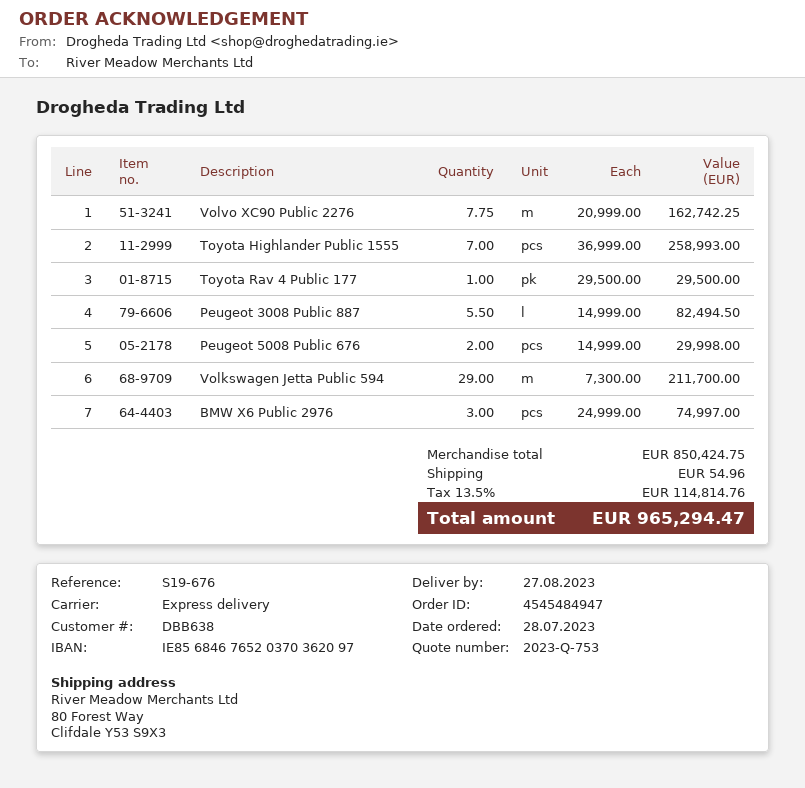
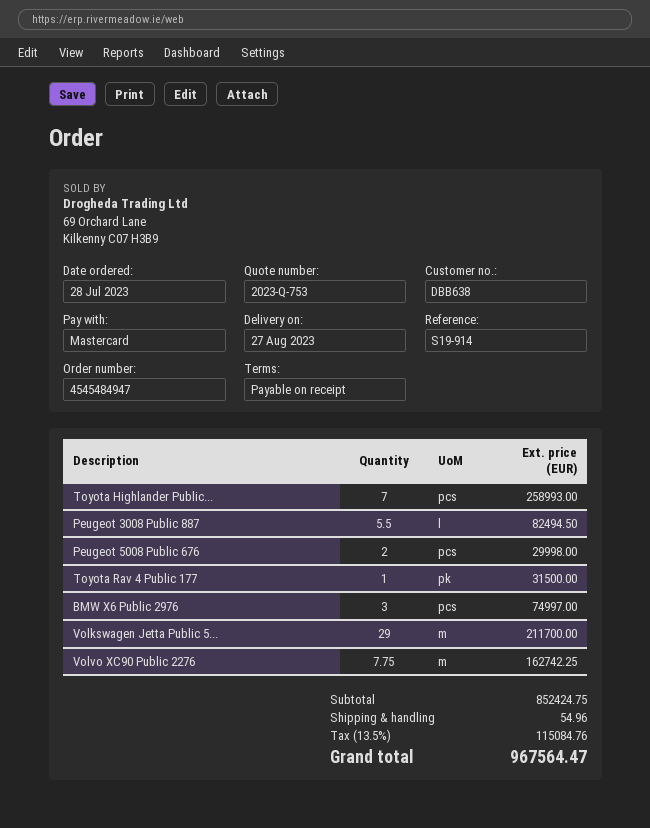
reference: S19-676 -> S19-914
Toyota Rav 4 Public 177: 1 for 29500.00 -> 1 for 31500.00
subtotal: 850424.75 -> 852424.75
tax: 13.5% = 114814.76 -> 13.5% = 115084.76
total: 965294.47 -> 967564.47

